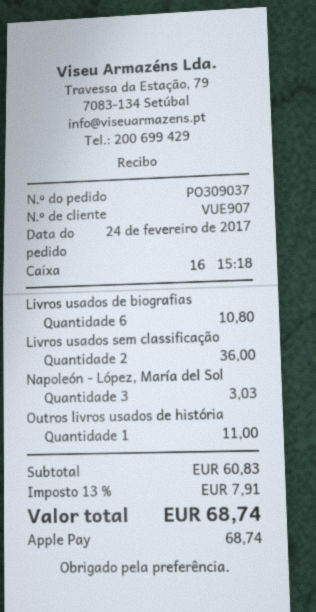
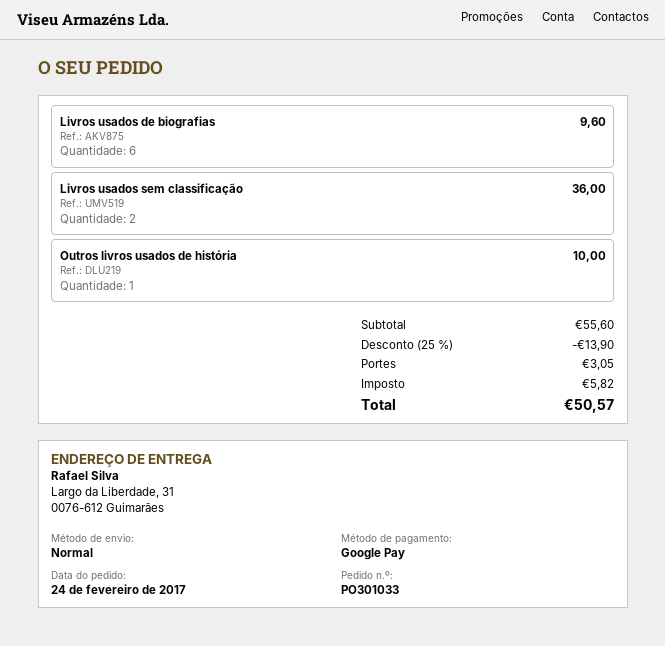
order number: PO309037 -> PO301033
payment method: Apple Pay -> Google Pay
Livros usados de biografias: 6 for 10.80 -> 6 for 9.60
Napoleón - López, María del Sol: 3 for 3.03 -> none
Outros livros usados de história: 1 for 11.00 -> 1 for 10.00
subtotal: 60.83 -> 55.60
discount: none -> 25% = 13.90
shipping: none -> 3.05
tax: 7.91 -> 5.82
total: 68.74 -> 50.57

